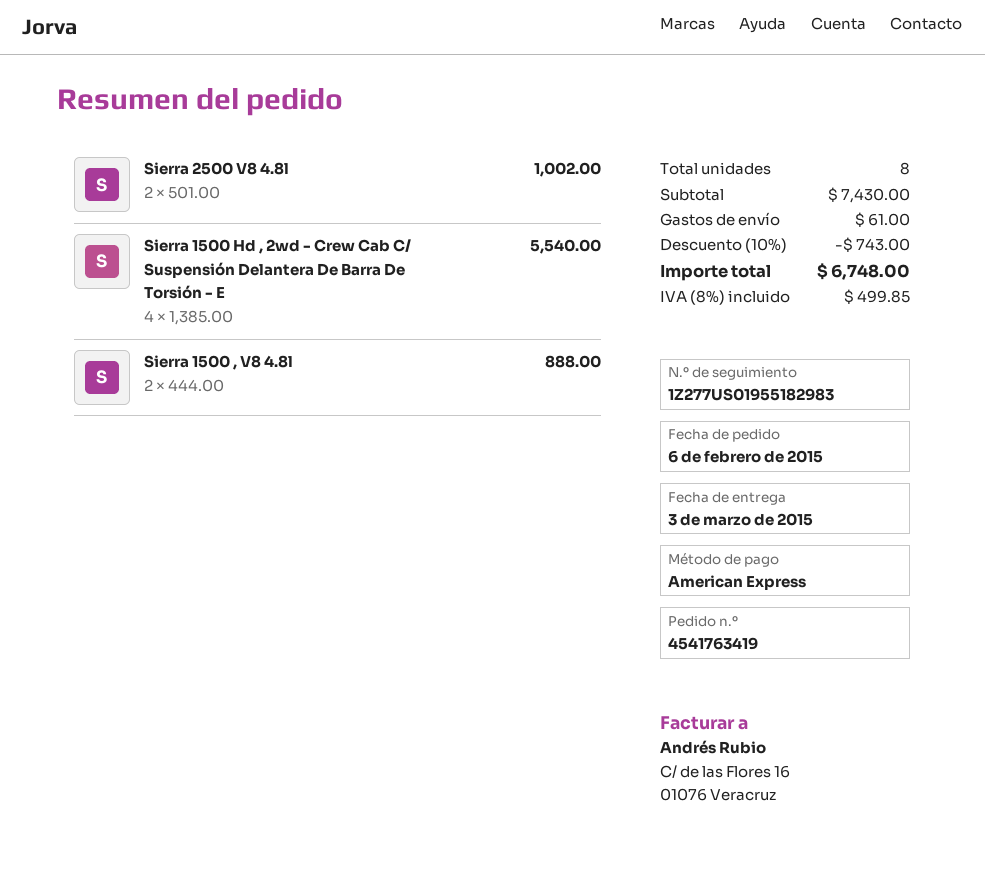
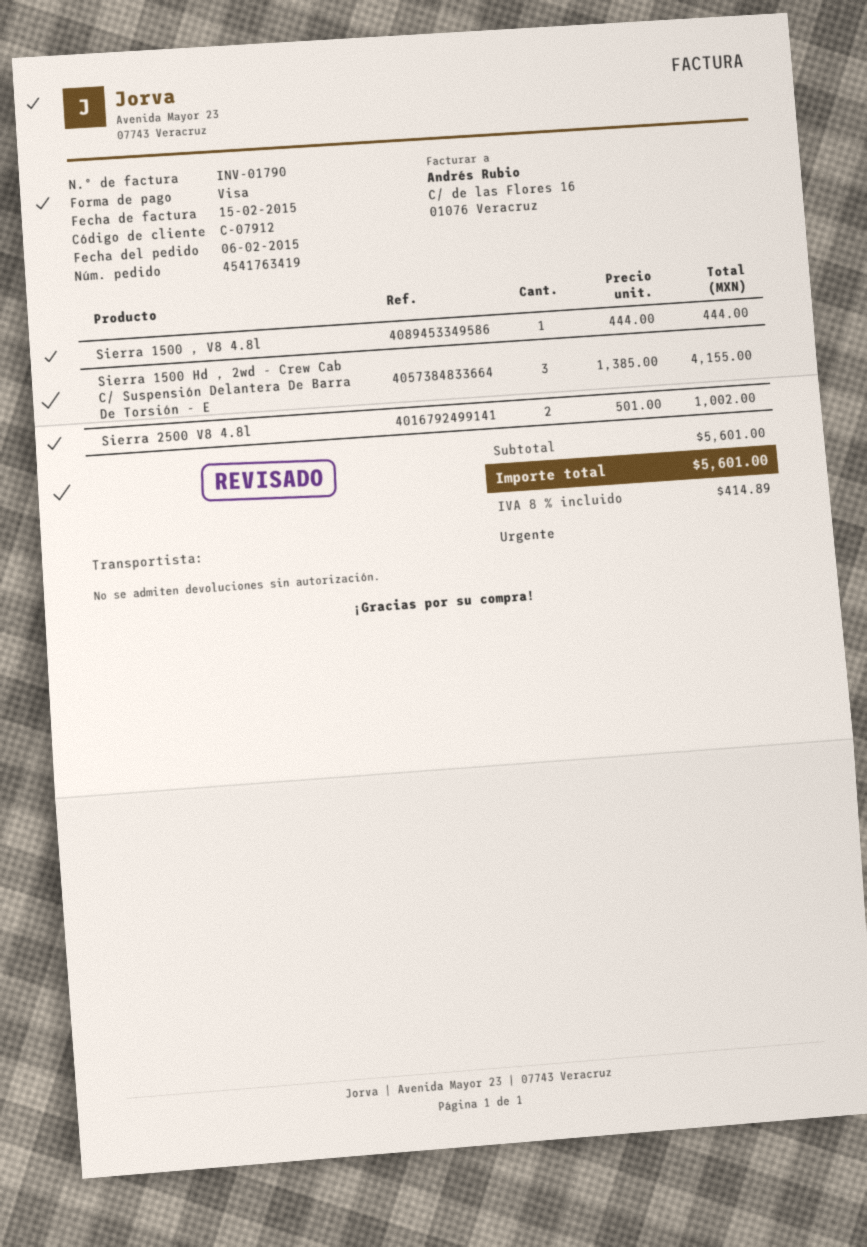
payment method: American Express -> Visa
Sierra 1500 Hd , 2wd - Crew Cab C/ Suspensión Delantera De Barra De Torsión - E: 4 x 1385.00 = 5540.00 -> 3 x 1385.00 = 4155.00
Sierra 1500 , V8 4.8l: 2 x 444.00 = 888.00 -> 1 x 444.00 = 444.00
subtotal: 7430.00 -> 5601.00
discount: 10% = 743.00 -> none
shipping: 61.00 -> none
tax: 8% = 499.85 -> 8% = 414.89
total: 6748.00 -> 5601.00

